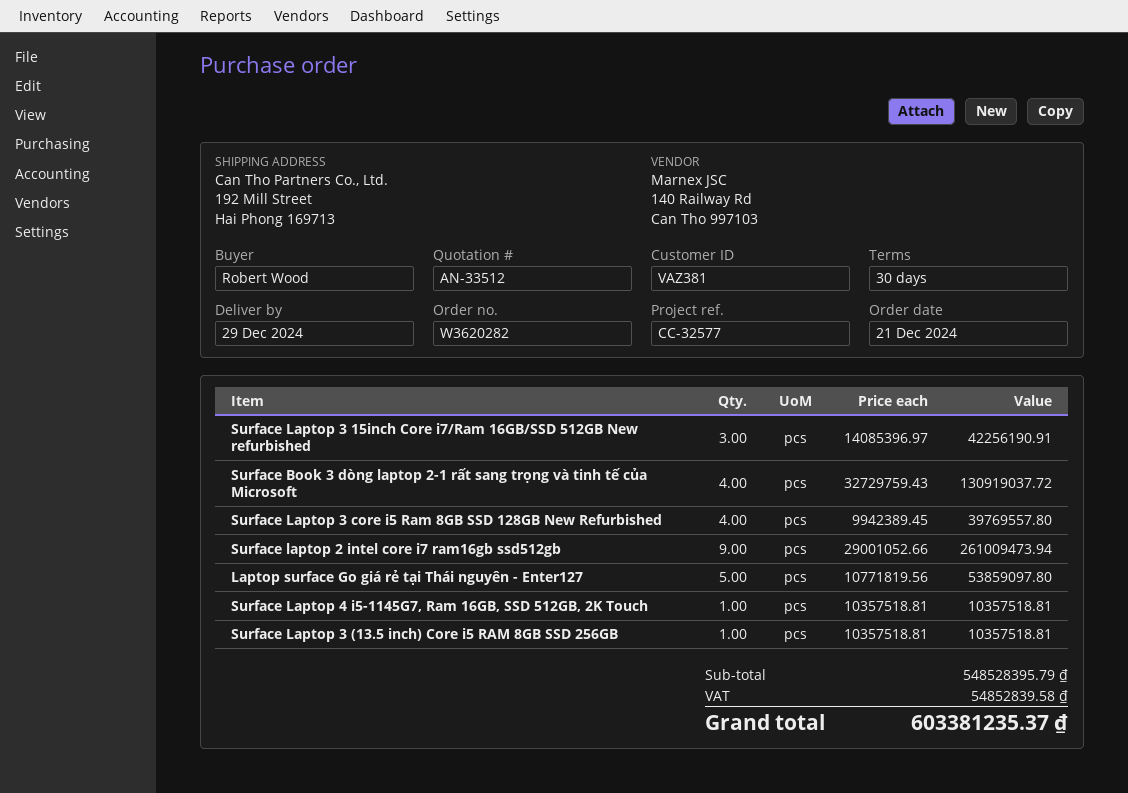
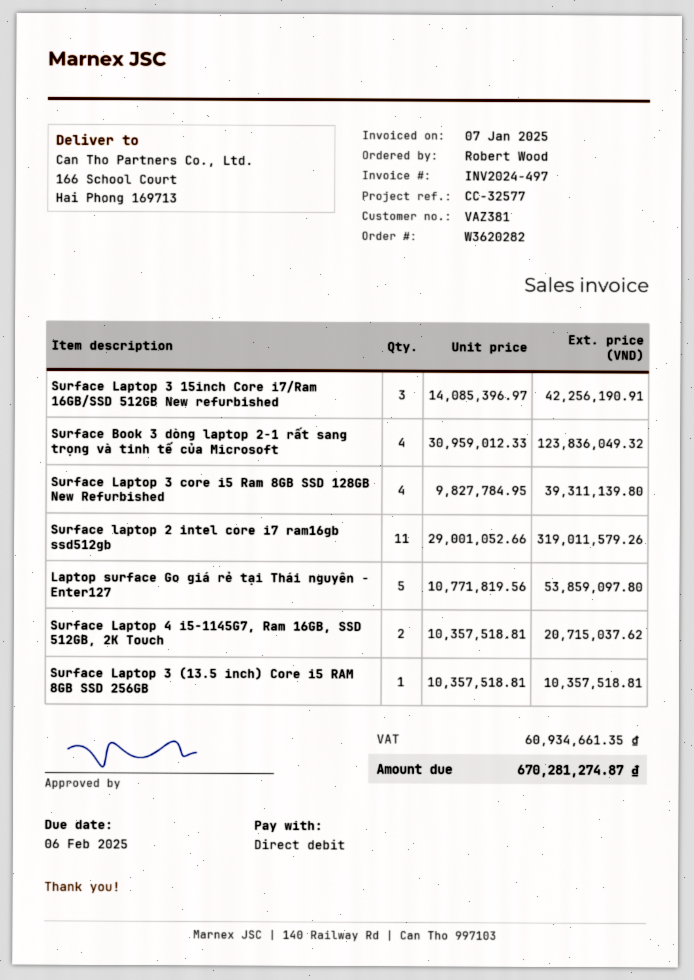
ship to: 192 Mill Street, Hai Phong 169713 -> 166 School Court, Hai Phong 169713
Surface Book 3 dòng laptop 2-1 rất sang trọng và tinh tế của Microsoft: 4 x 32729759.43 = 130919037.72 -> 4 x 30959012.33 = 123836049.32
Surface Laptop 3 core i5 Ram 8GB SSD 128GB New Refurbished: 4 x 9942389.45 = 39769557.80 -> 4 x 9827784.95 = 39311139.80
Surface laptop 2 intel core i7 ram16gb ssd512gb: 9 x 29001052.66 = 261009473.94 -> 11 x 29001052.66 = 319011579.26
Surface Laptop 4 i5-1145G7, Ram 16GB, SSD 512GB, 2K Touch: 1 x 10357518.81 = 10357518.81 -> 2 x 10357518.81 = 20715037.62
tax: 54852839.58 -> 60934661.35
total: 603381235.37 -> 670281274.87

